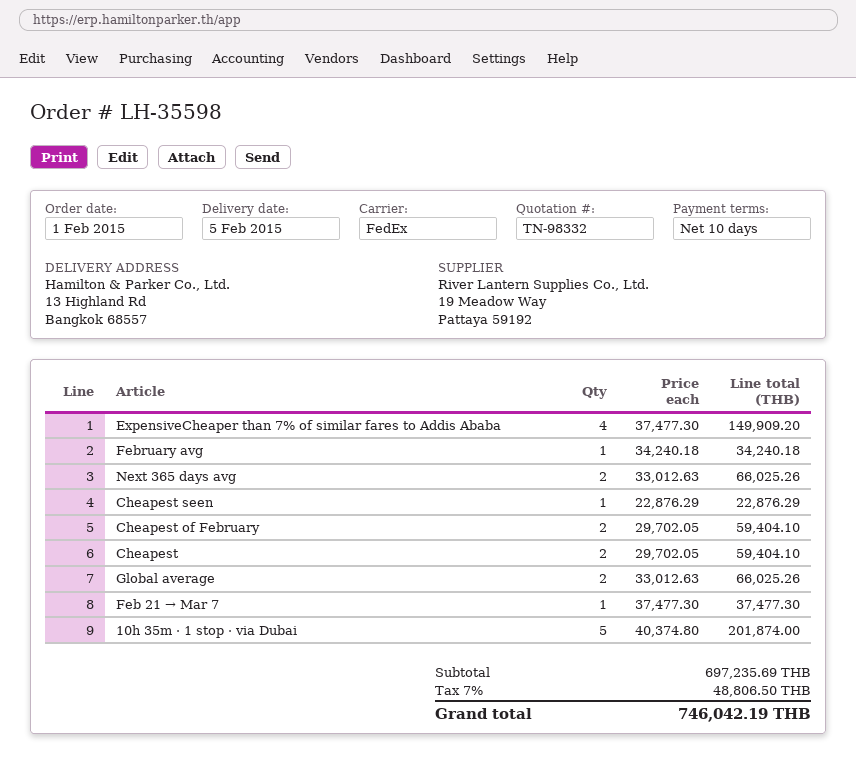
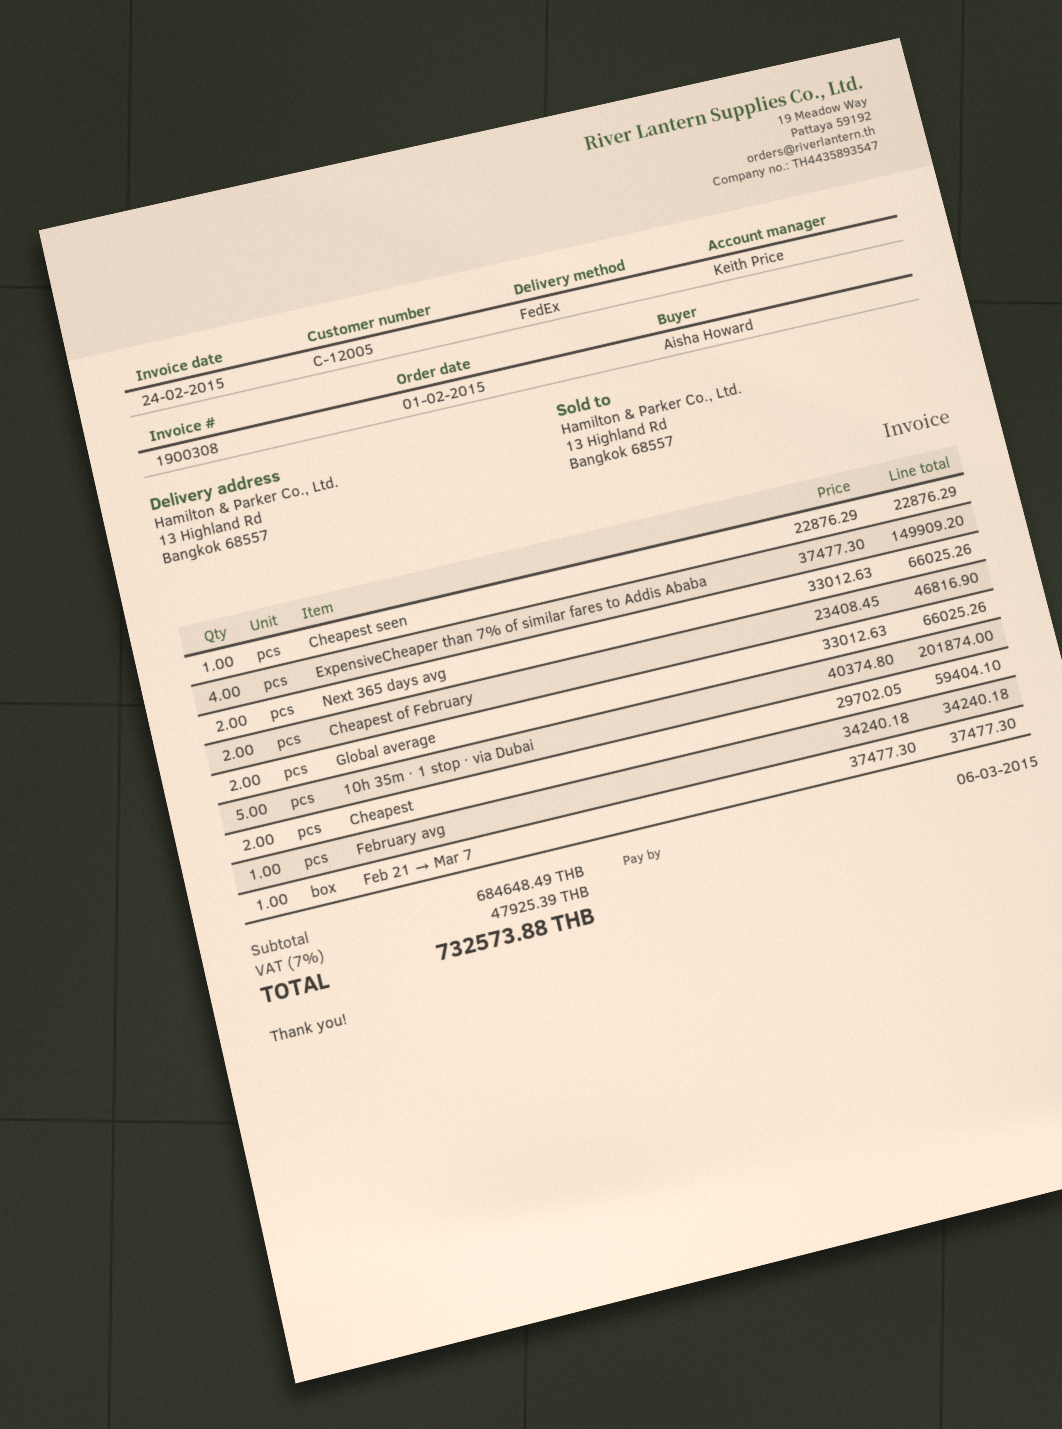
Cheapest of February: 2 x 29702.05 = 59404.10 -> 2 x 23408.45 = 46816.90
subtotal: 697235.69 -> 684648.49
tax: 7% = 48806.50 -> 7% = 47925.39
total: 746042.19 -> 732573.88

